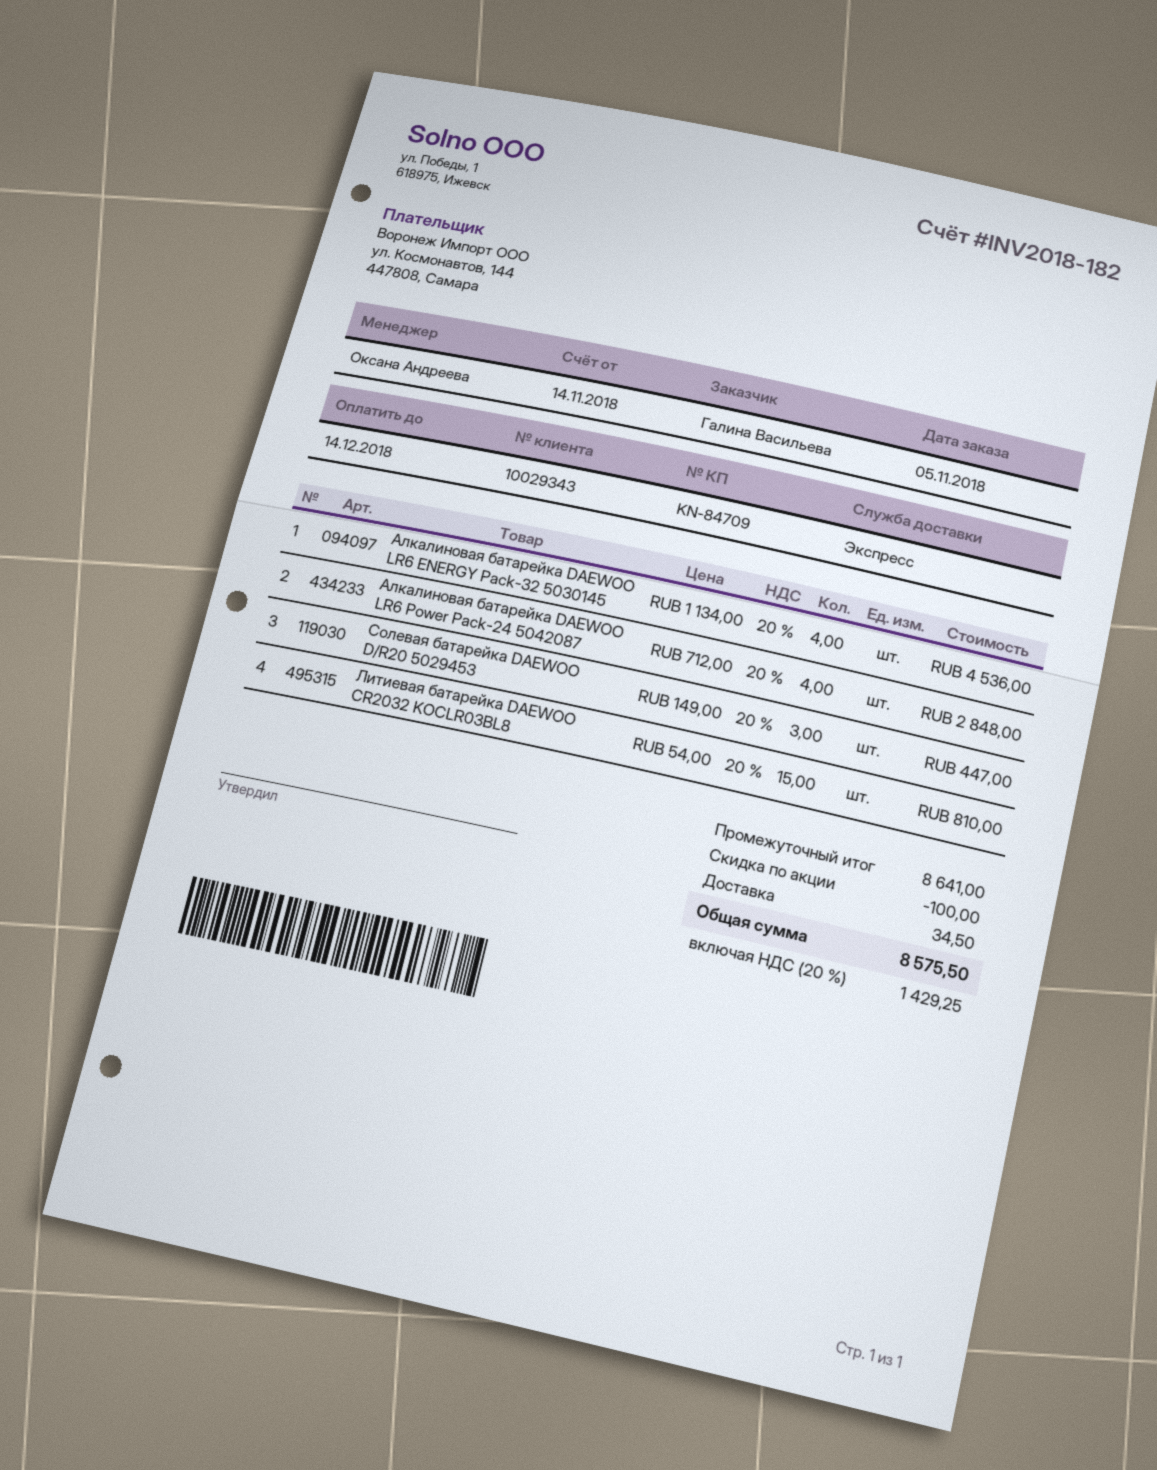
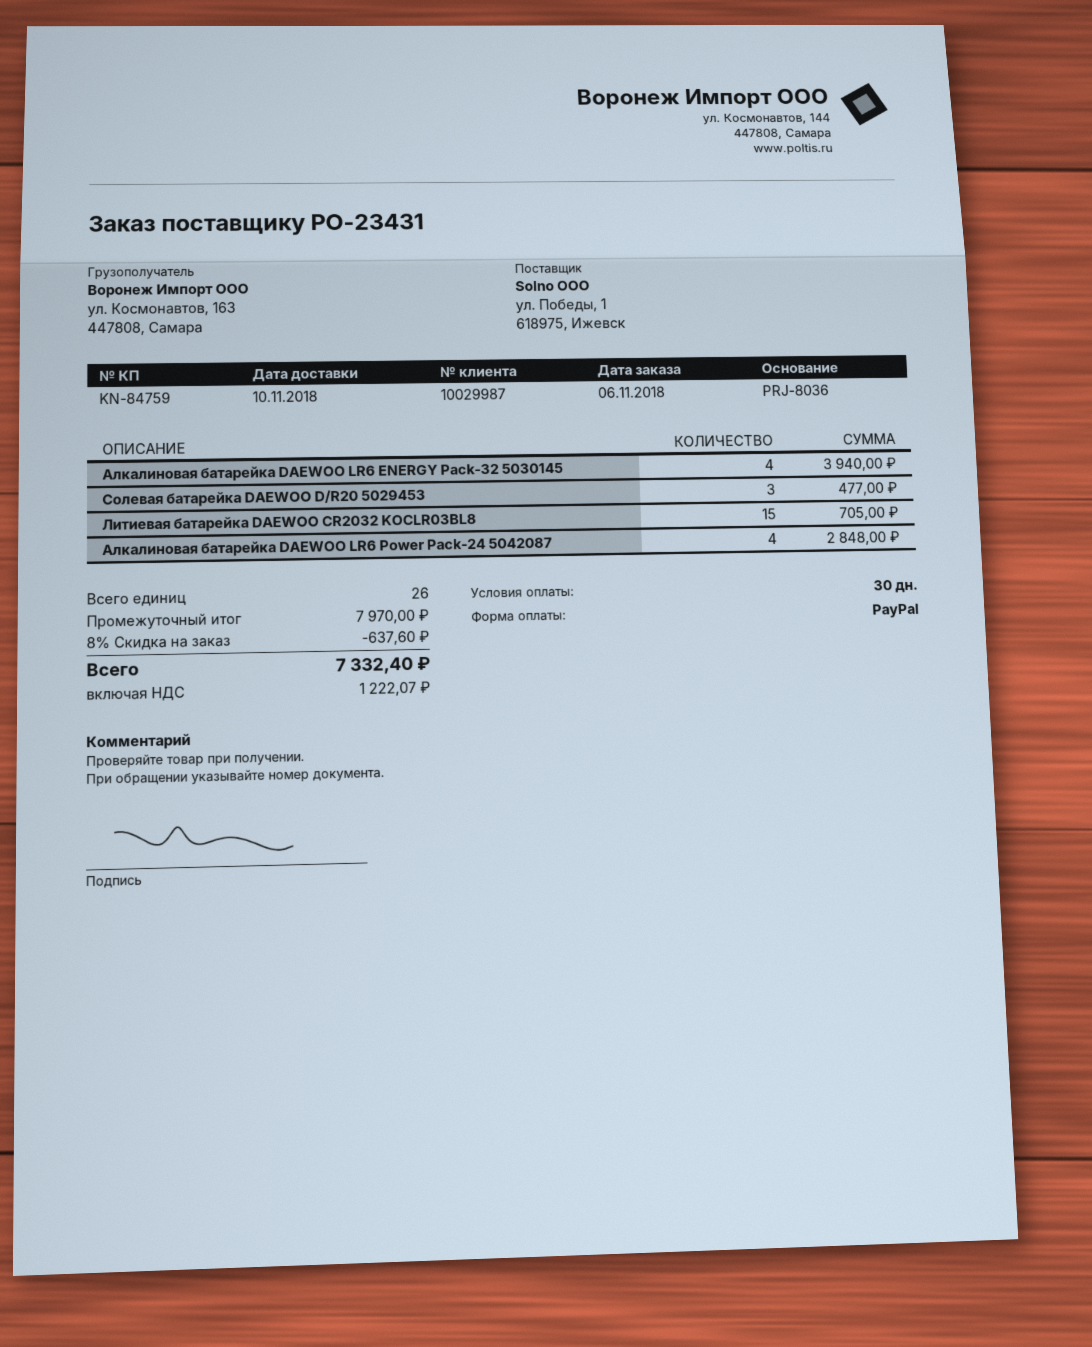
quote number: KN-84709 -> KN-84759
order date: 2018-11-05 -> 2018-11-06
customer number: 10029343 -> 10029987
Алкалиновая батарейка DAEWOO LR6 ENERGY Pack-32 5030145: 4 for 4536.00 -> 4 for 3940.00
Солевая батарейка DAEWOO D/R20 5029453: 3 for 447.00 -> 3 for 477.00
Литиевая батарейка DAEWOO CR2032 KOCLR03BL8: 15 for 810.00 -> 15 for 705.00
subtotal: 8641.00 -> 7970.00
discount: 100.00 -> 637.60
shipping: 34.50 -> none
tax: 1429.25 -> 1222.07
total: 8575.50 -> 7332.40

